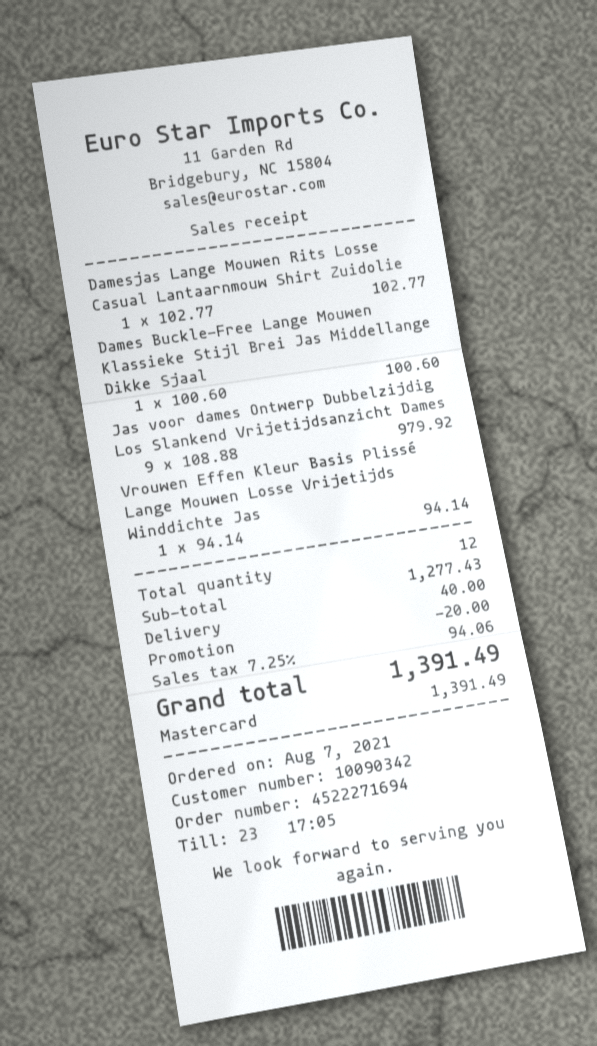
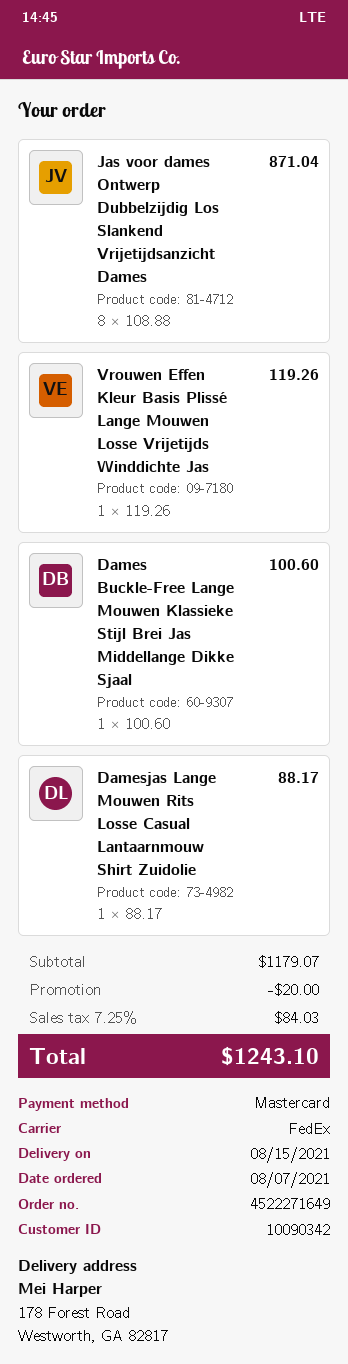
order number: 4522271694 -> 4522271649
Damesjas Lange Mouwen Rits Losse Casual Lantaarnmouw Shirt Zuidolie: 1 x 102.77 = 102.77 -> 1 x 88.17 = 88.17
Jas voor dames Ontwerp Dubbelzijdig Los Slankend Vrijetijdsanzicht Dames: 9 x 108.88 = 979.92 -> 8 x 108.88 = 871.04
Vrouwen Effen Kleur Basis Plissé Lange Mouwen Losse Vrijetijds Winddichte Jas: 1 x 94.14 = 94.14 -> 1 x 119.26 = 119.26
subtotal: 1277.43 -> 1179.07
shipping: 40.00 -> none
tax: 7.25% = 94.06 -> 7.25% = 84.03
total: 1391.49 -> 1243.10

